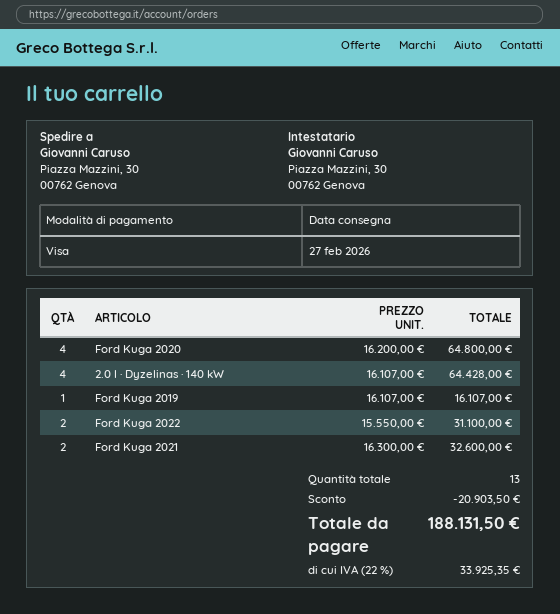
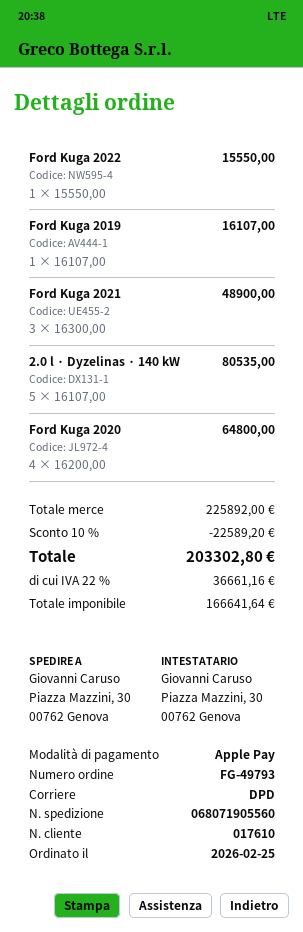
payment method: Visa -> Apple Pay
2.0 l · Dyzelinas · 140 kW: 4 x 16107.00 = 64428.00 -> 5 x 16107.00 = 80535.00
Ford Kuga 2022: 2 x 15550.00 = 31100.00 -> 1 x 15550.00 = 15550.00
Ford Kuga 2021: 2 x 16300.00 = 32600.00 -> 3 x 16300.00 = 48900.00
discount: 20903.50 -> 22589.20
tax: 22% = 33925.35 -> 22% = 36661.16
total: 188131.50 -> 203302.80

